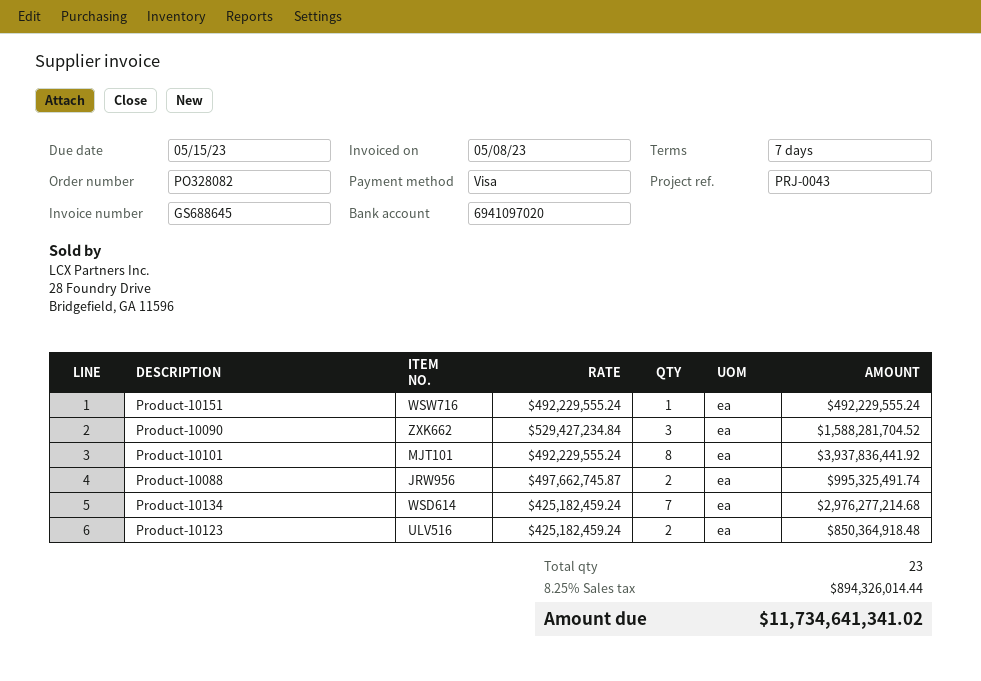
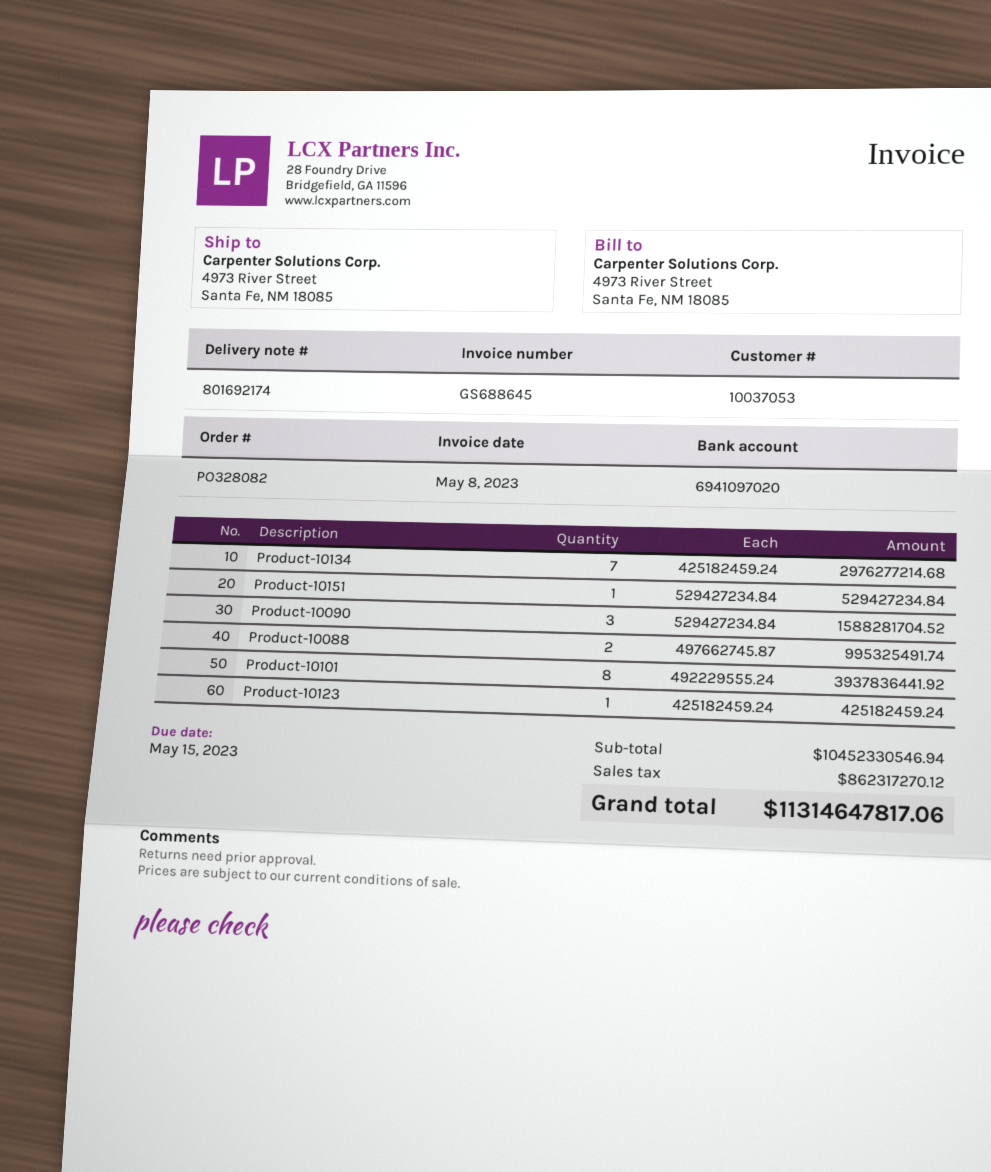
Product-10151: 1 x 492229555.24 = 492229555.24 -> 1 x 529427234.84 = 529427234.84
Product-10123: 2 x 425182459.24 = 850364918.48 -> 1 x 425182459.24 = 425182459.24
tax: 894326014.44 -> 862317270.12
total: 11734641341.02 -> 11314647817.06

